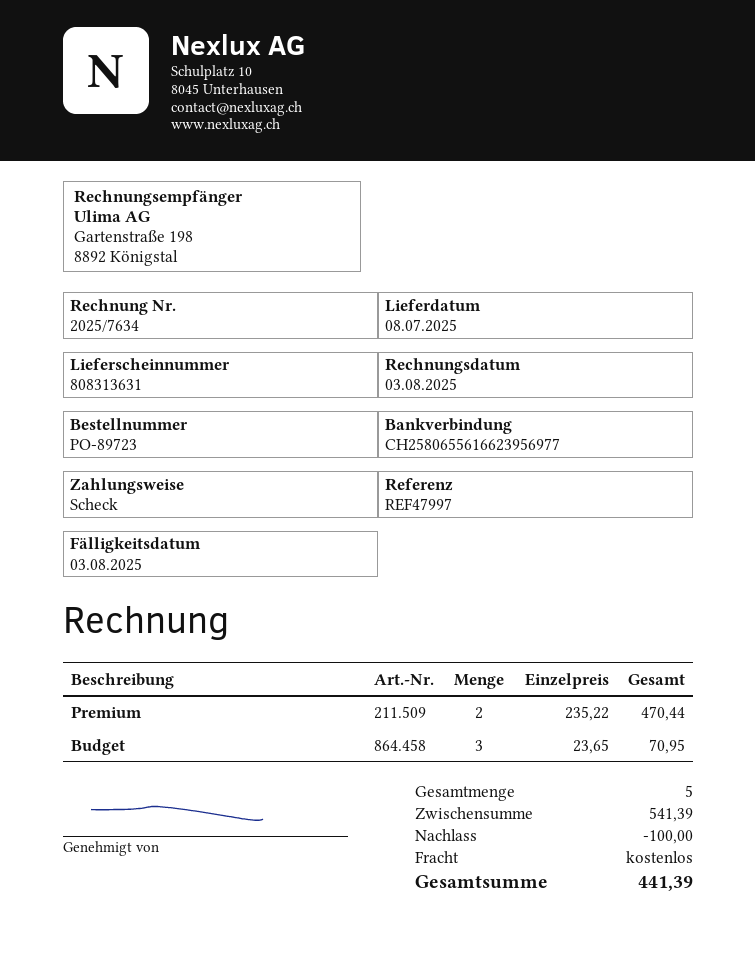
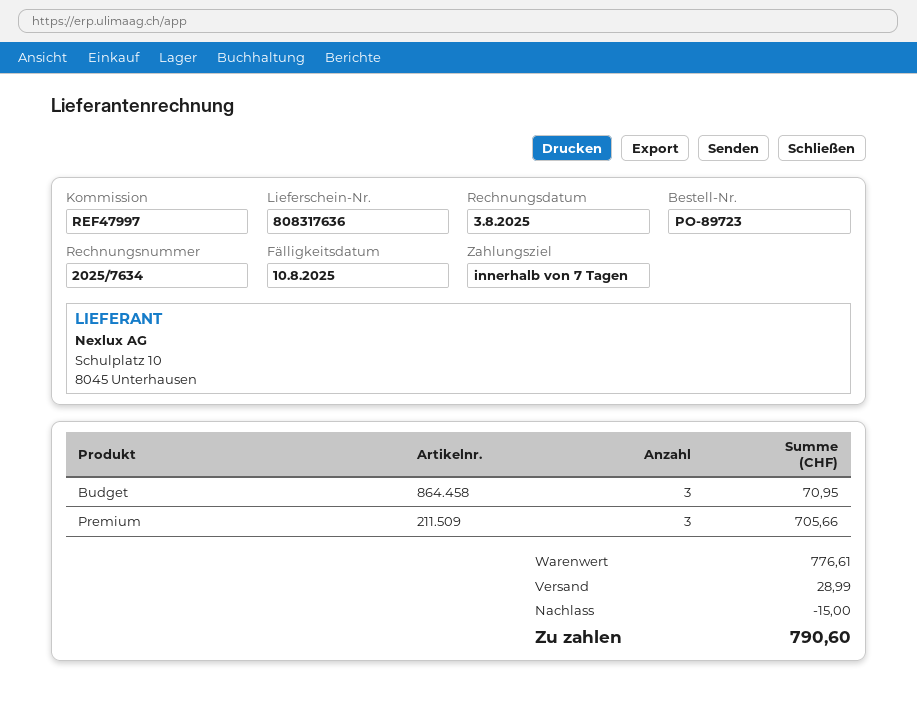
delivery note number: 808313631 -> 808317636
due date: 2025-08-03 -> 2025-08-10
Premium: 2 for 470.44 -> 3 for 705.66
subtotal: 541.39 -> 776.61
discount: 100.00 -> 15.00
shipping: 0.00 -> 28.99
total: 441.39 -> 790.60

